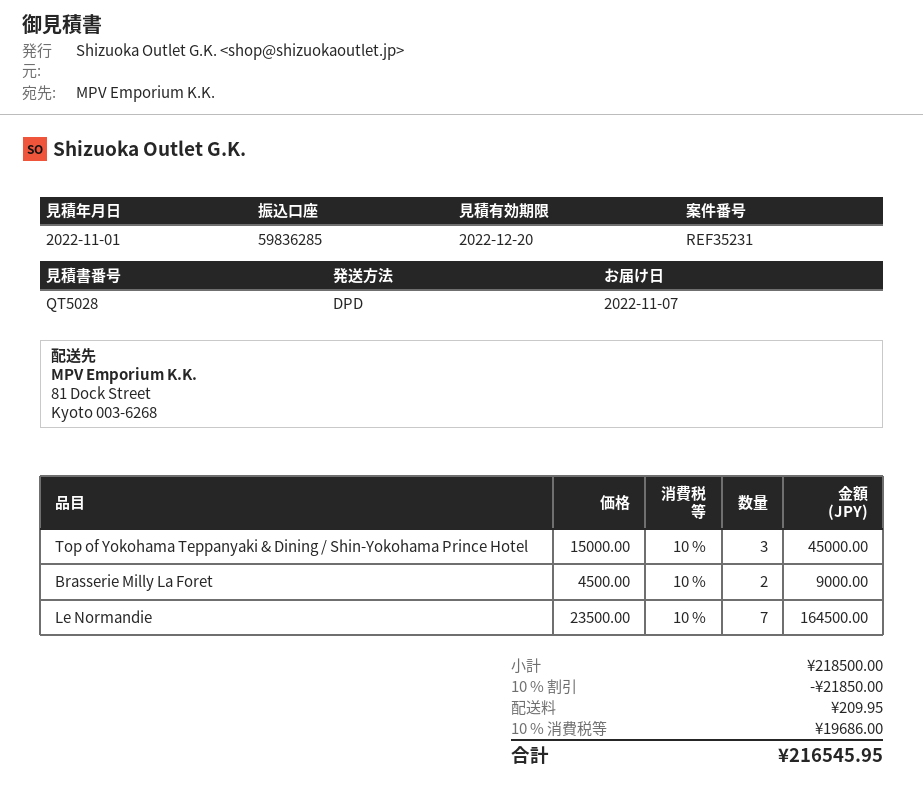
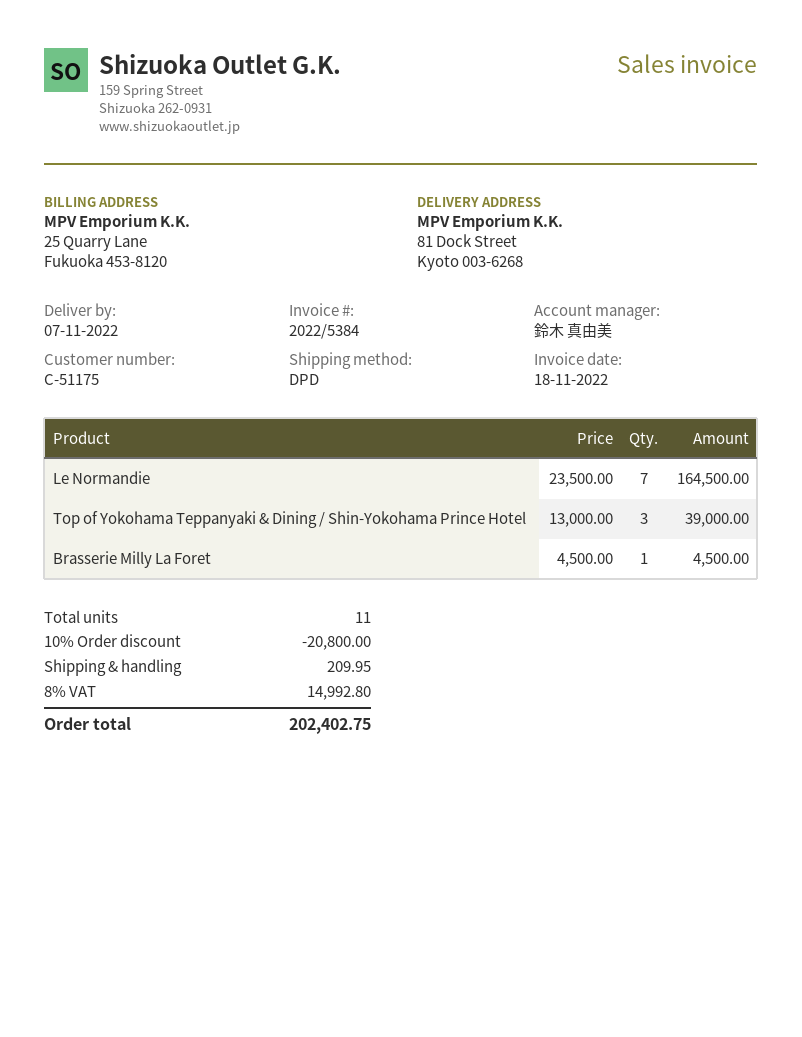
Top of Yokohama Teppanyaki & Dining / Shin-Yokohama Prince Hotel: 3 x 15000.00 = 45000.00 -> 3 x 13000.00 = 39000.00
Brasserie Milly La Foret: 2 x 4500.00 = 9000.00 -> 1 x 4500.00 = 4500.00
discount: 10% = 21850.00 -> 10% = 20800.00
tax: 10% = 19686.00 -> 8% = 14992.80
total: 216545.95 -> 202402.75

